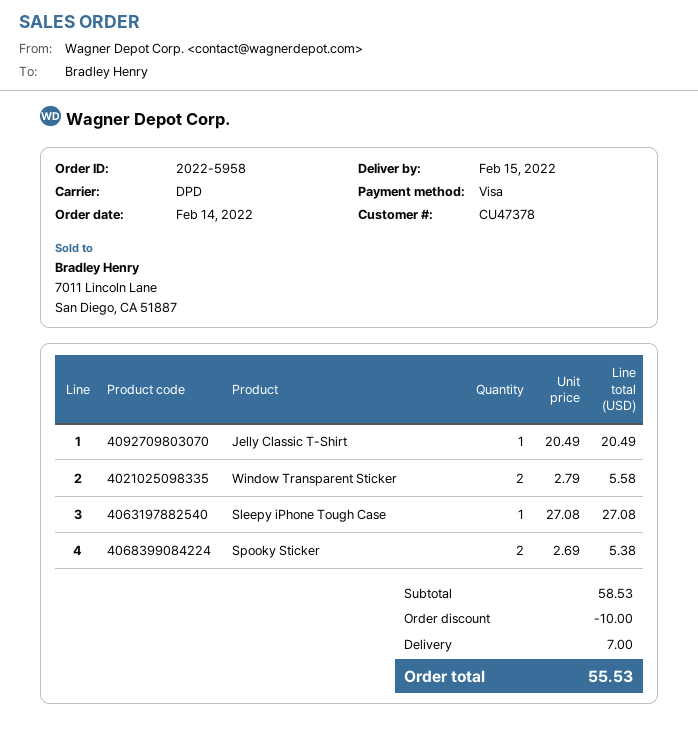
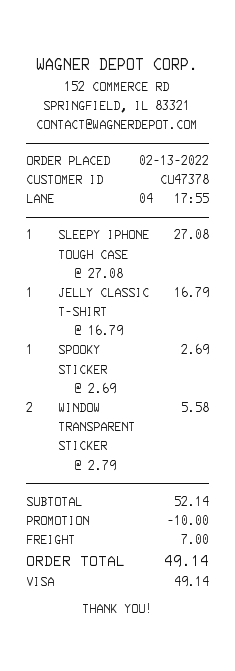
order date: 2022-02-14 -> 2022-02-13
Jelly Classic T-Shirt: 1 x 20.49 = 20.49 -> 1 x 16.79 = 16.79
Spooky Sticker: 2 x 2.69 = 5.38 -> 1 x 2.69 = 2.69
subtotal: 58.53 -> 52.14
total: 55.53 -> 49.14

